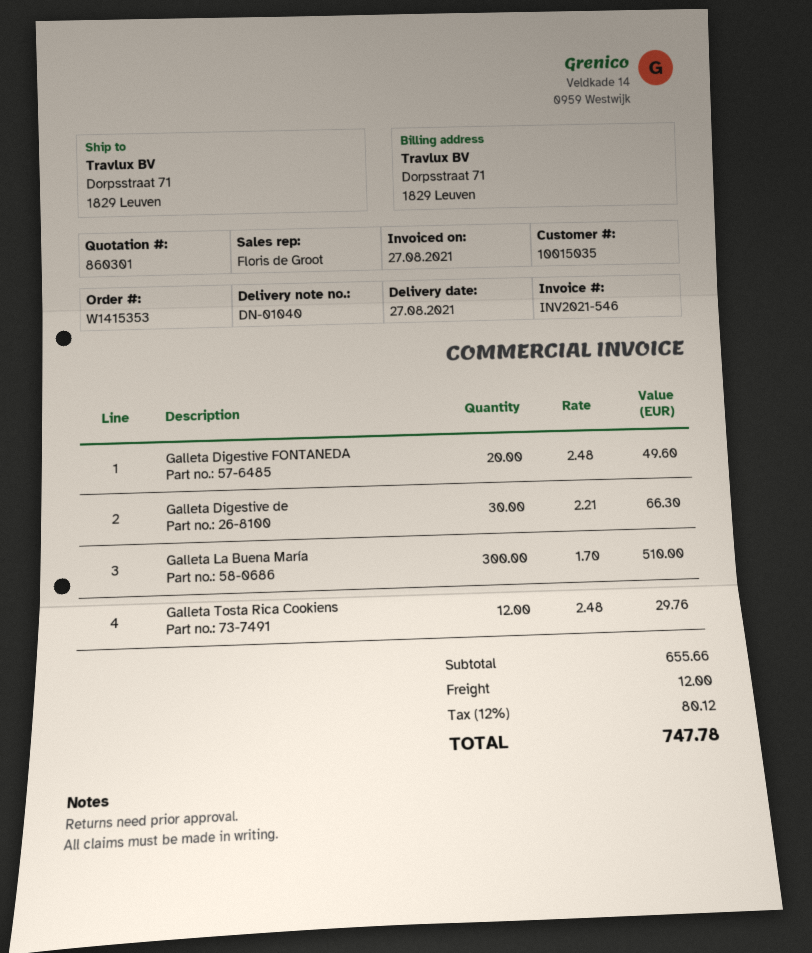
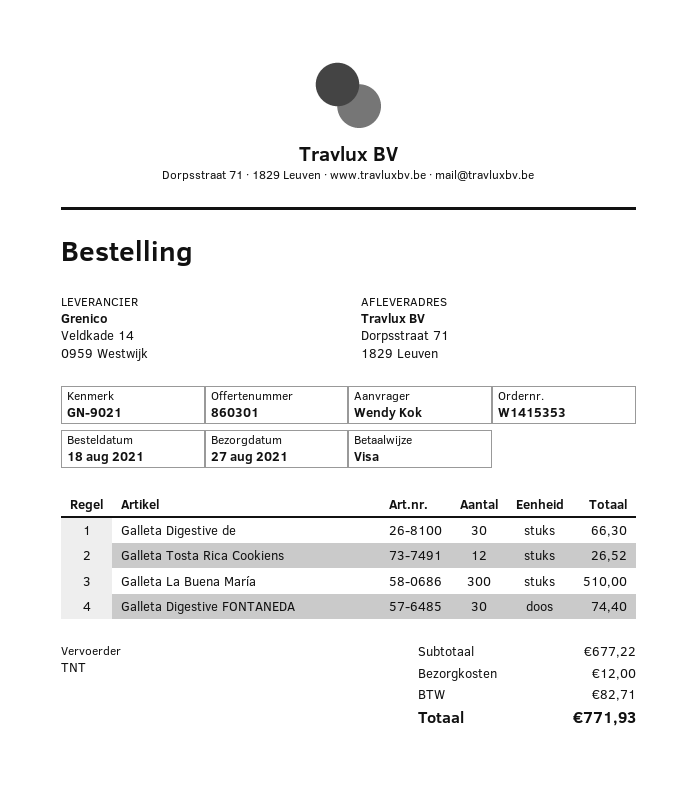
Galleta Digestive FONTANEDA: 20 for 49.60 -> 30 for 74.40
Galleta Tosta Rica Cookiens: 12 for 29.76 -> 12 for 26.52
subtotal: 655.66 -> 677.22
tax: 80.12 -> 82.71
total: 747.78 -> 771.93

